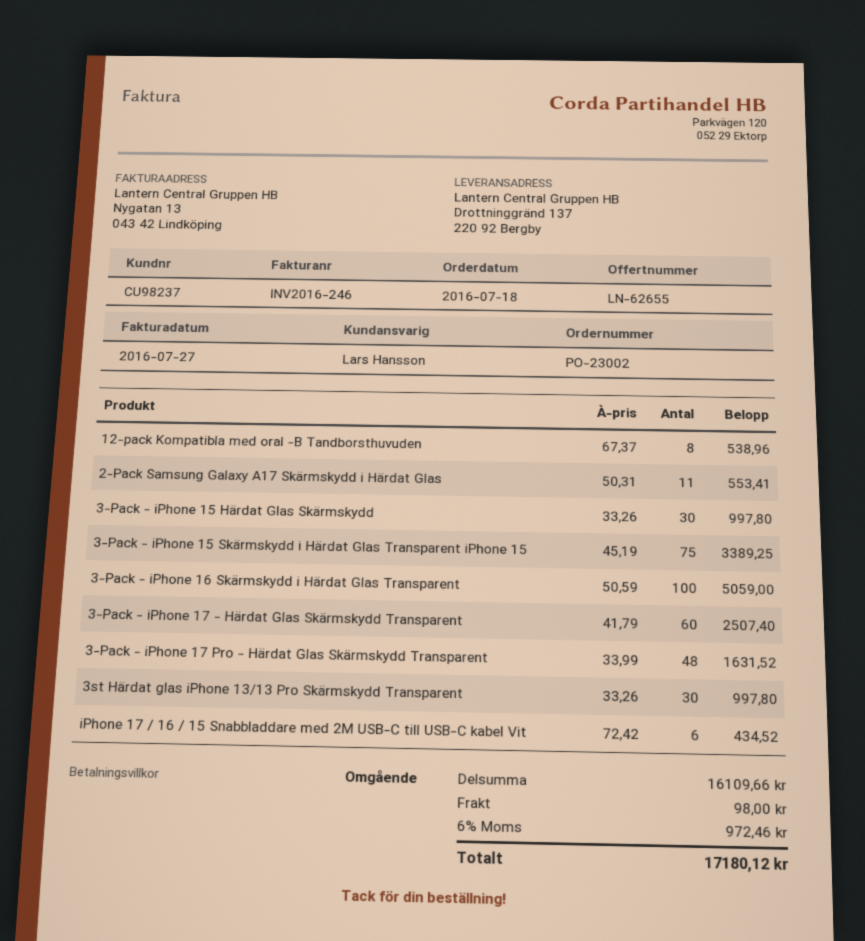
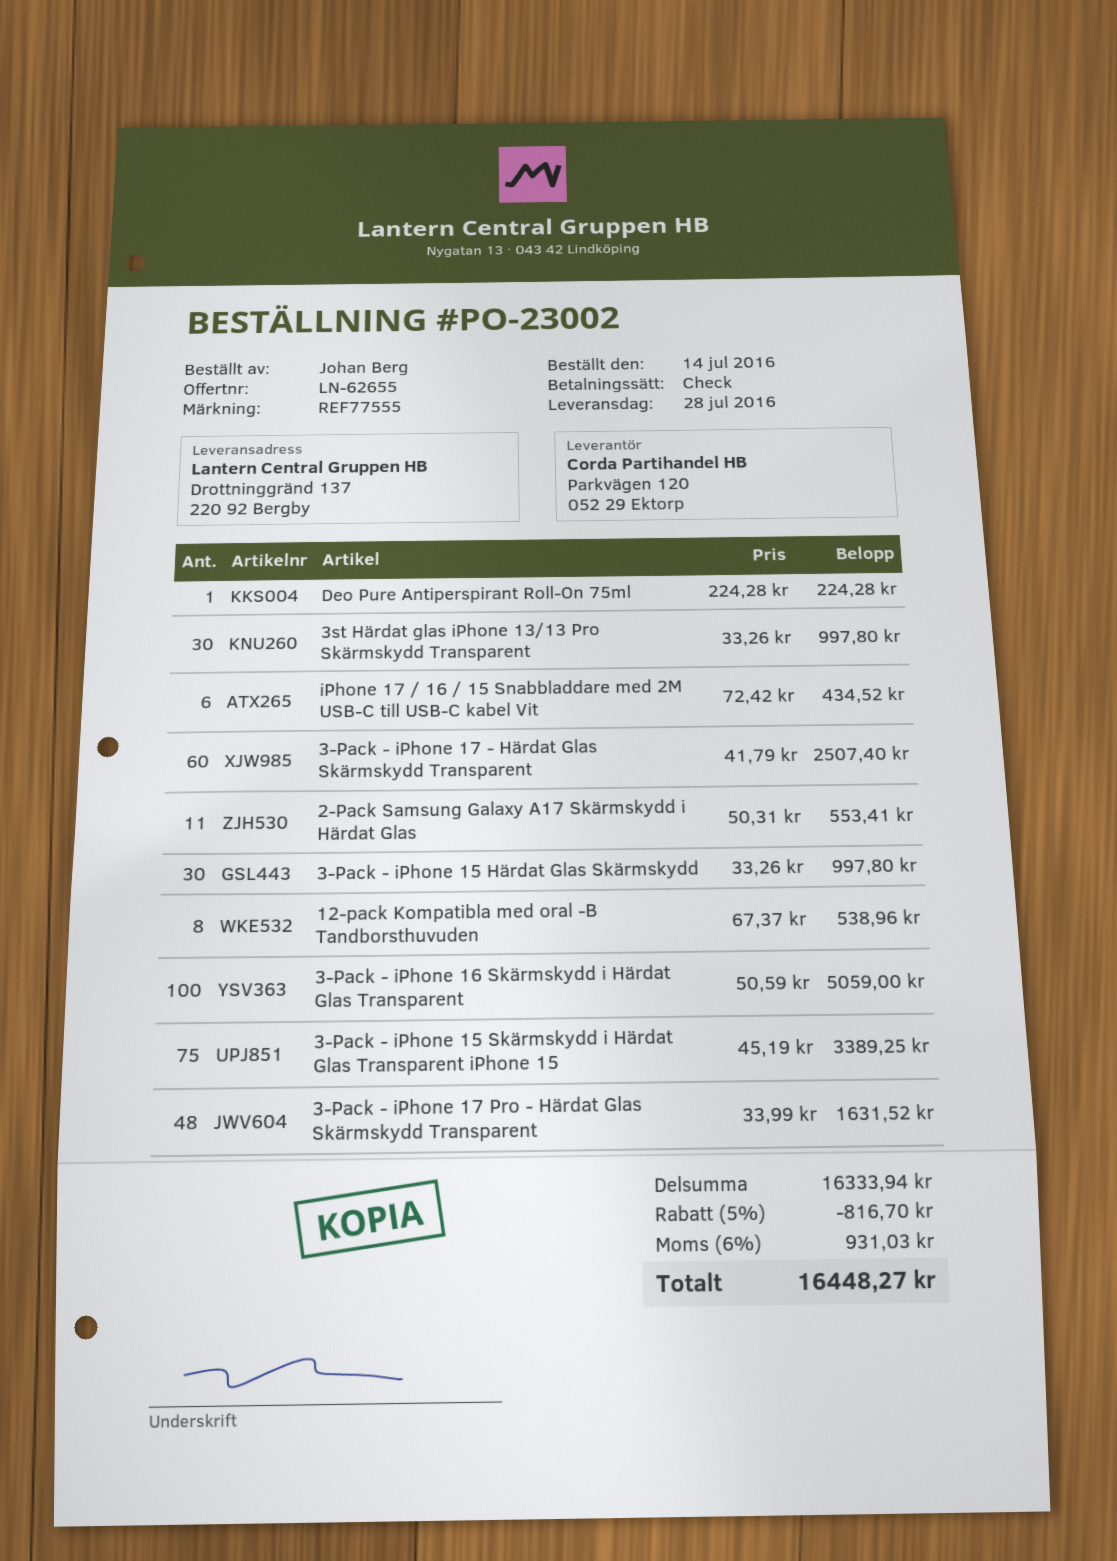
order date: 2016-07-18 -> 2016-07-14
Deo Pure Antiperspirant Roll-On 75ml: none -> 1 x 224.28 = 224.28
subtotal: 16109.66 -> 16333.94
discount: none -> 5% = 816.70
shipping: 98.00 -> none
tax: 6% = 972.46 -> 6% = 931.03
total: 17180.12 -> 16448.27

